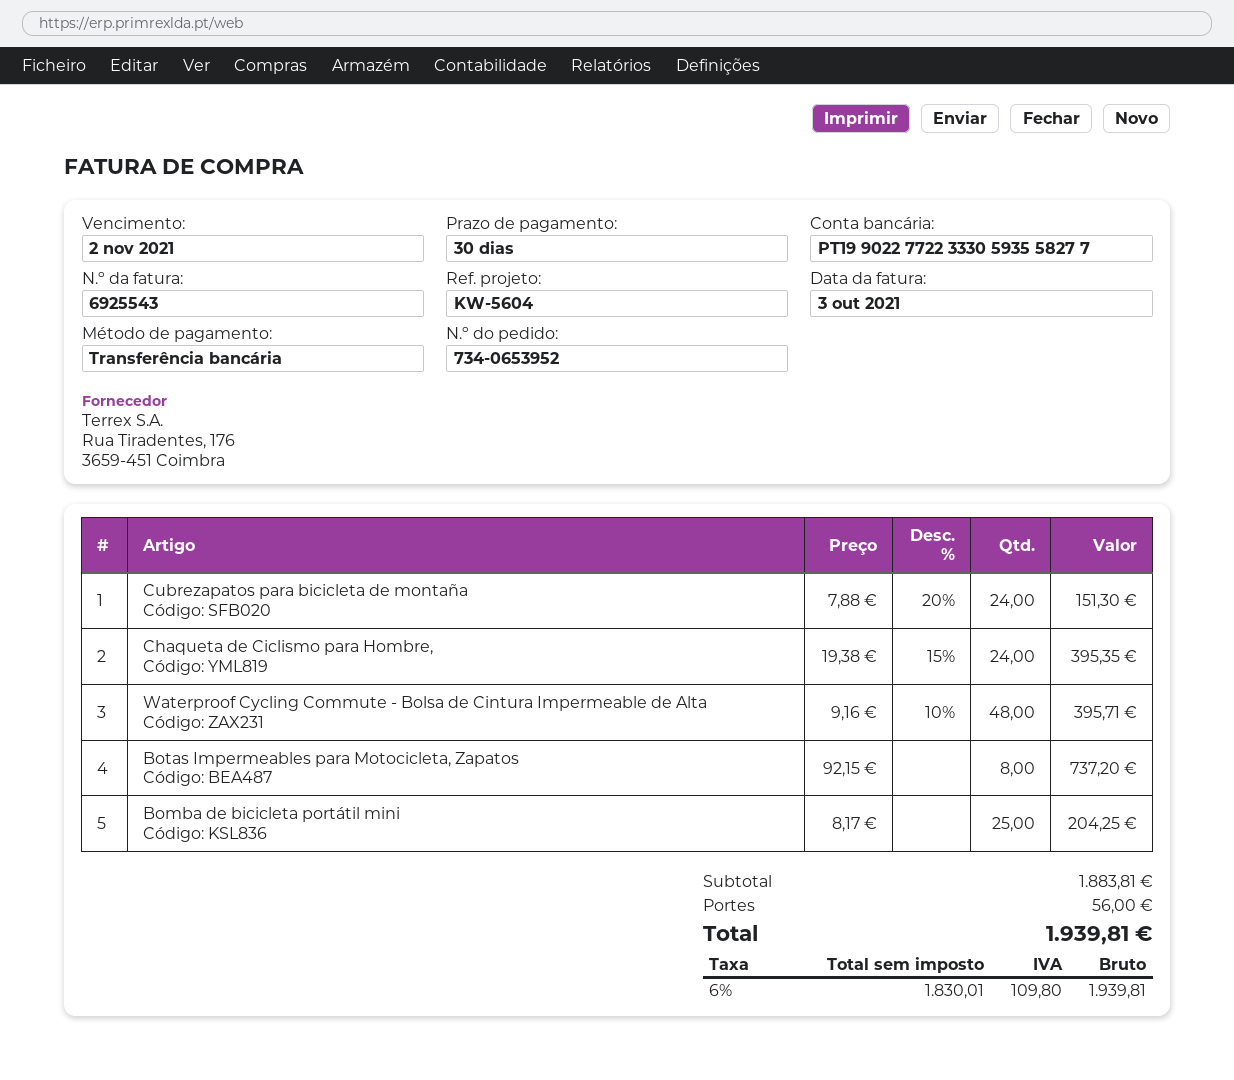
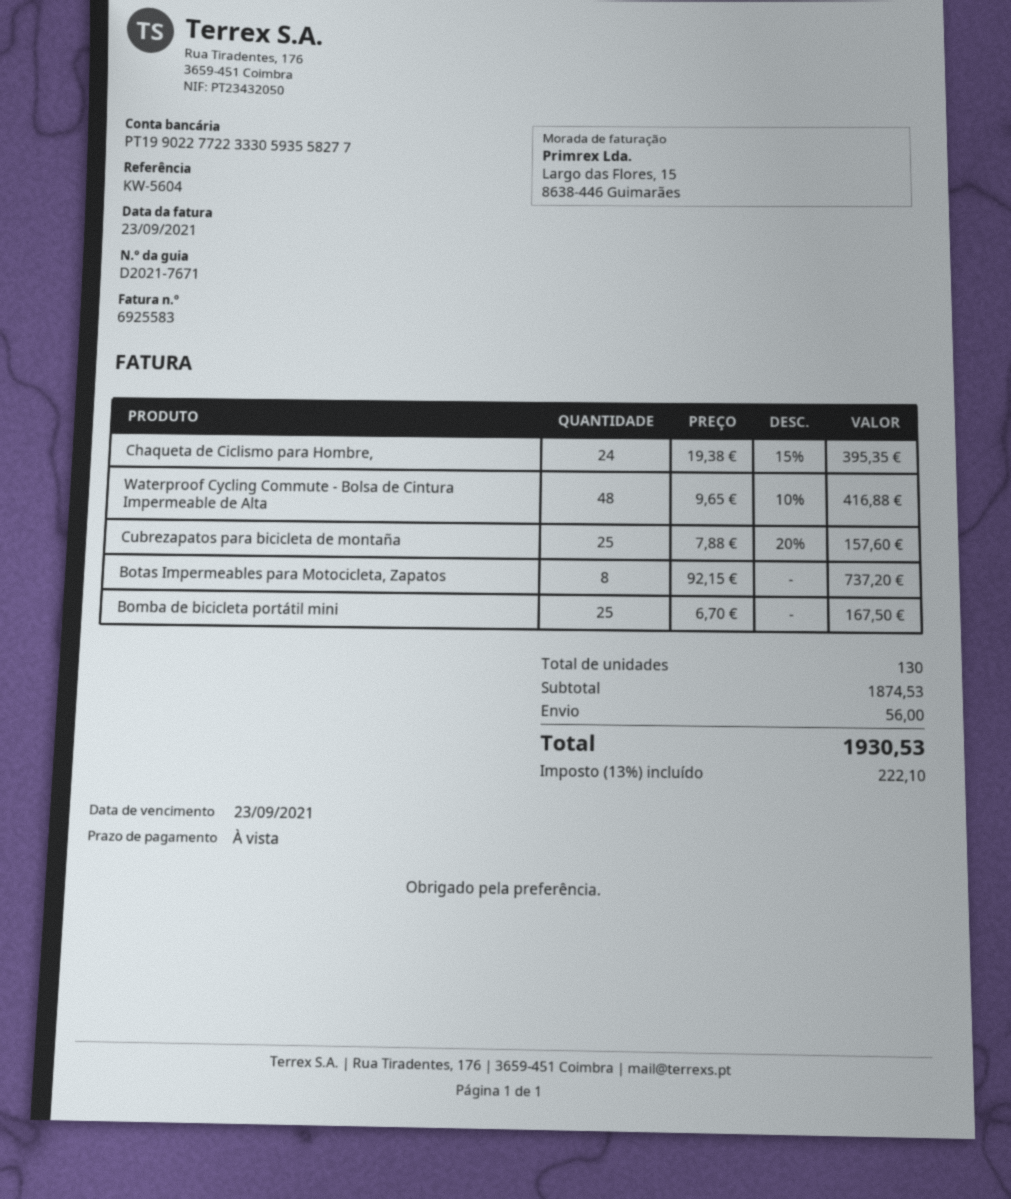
invoice number: 6925543 -> 6925583
invoice date: 2021-10-03 -> 2021-09-23
payment terms: 30 days -> on receipt
due date: 2021-11-02 -> 2021-09-23
Cubrezapatos para bicicleta de montaña: 24 x 7.88 - 20% = 151.30 -> 25 x 7.88 - 20% = 157.60
Waterproof Cycling Commute - Bolsa de Cintura Impermeable de Alta: 48 x 9.16 - 10% = 395.71 -> 48 x 9.65 - 10% = 416.88
Bomba de bicicleta portátil mini: 25 x 8.17 = 204.25 -> 25 x 6.70 = 167.50
subtotal: 1883.81 -> 1874.53
tax: 6% = 109.80 -> 13% = 222.10
total: 1939.81 -> 1930.53

